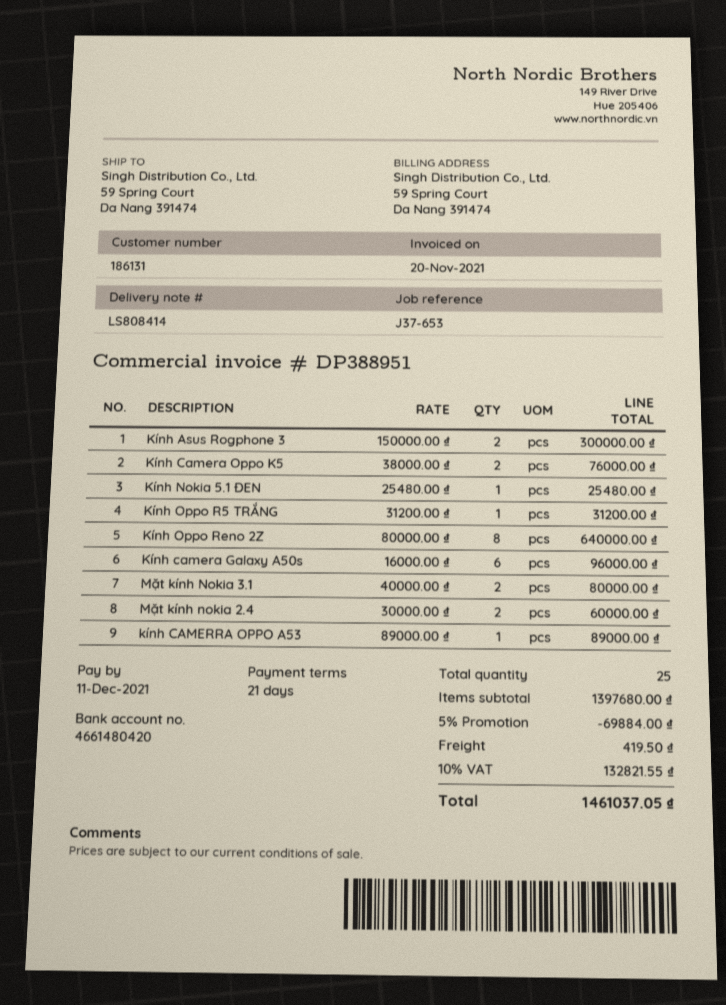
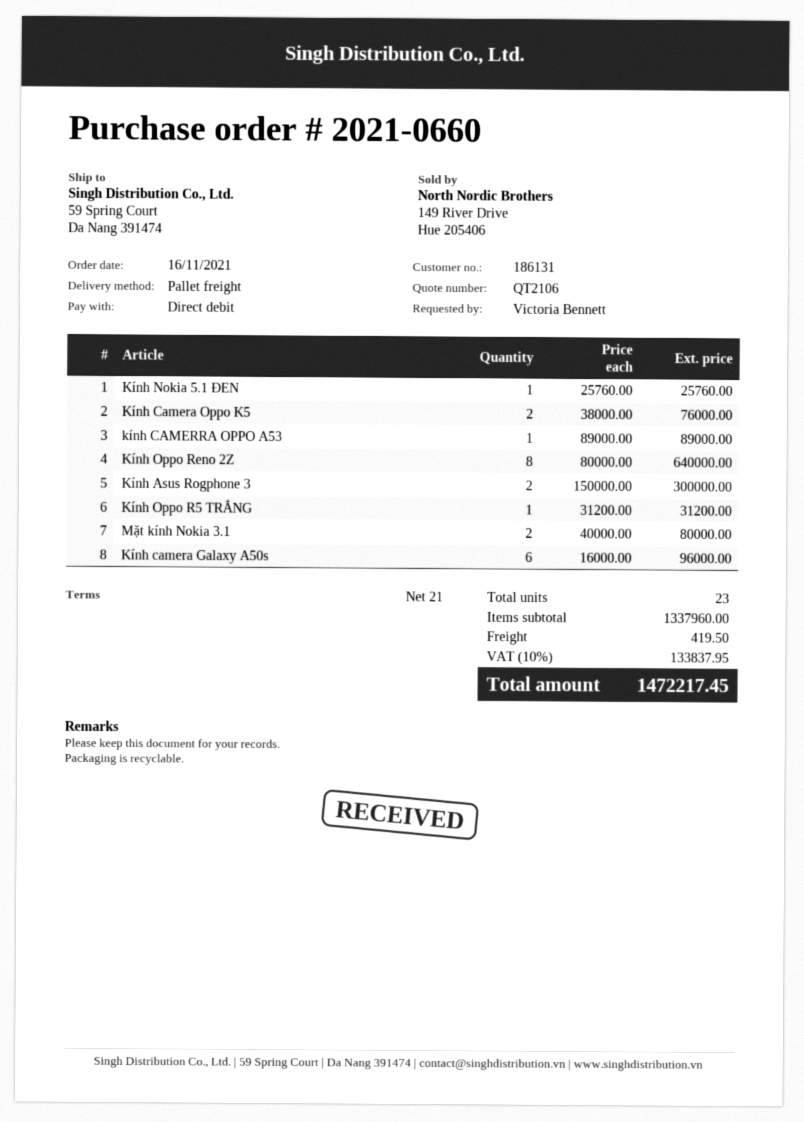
Kính Nokia 5.1 ĐEN: 1 x 25480.00 = 25480.00 -> 1 x 25760.00 = 25760.00
Mặt kính nokia 2.4: 2 x 30000.00 = 60000.00 -> none
total quantity: 25 -> 23
subtotal: 1397680.00 -> 1337960.00
discount: 5% = 69884.00 -> none
tax: 10% = 132821.55 -> 10% = 133837.95
total: 1461037.05 -> 1472217.45

